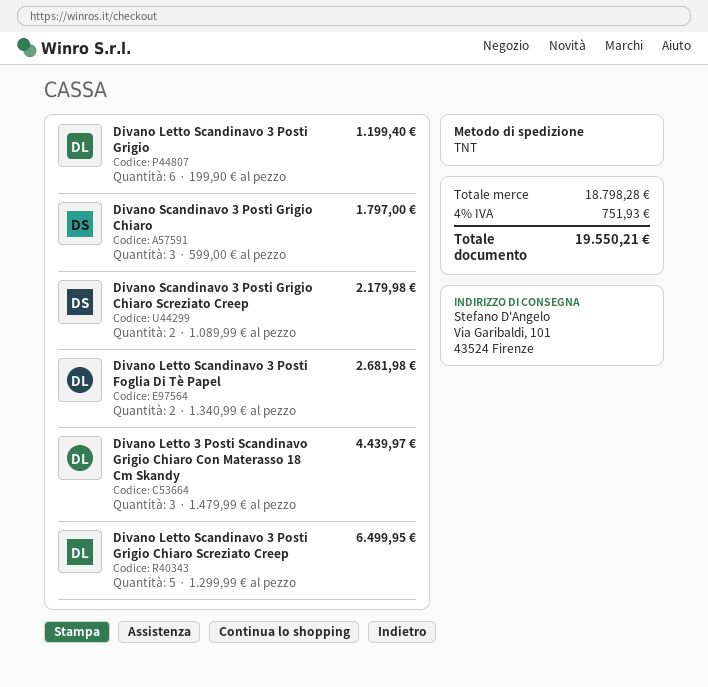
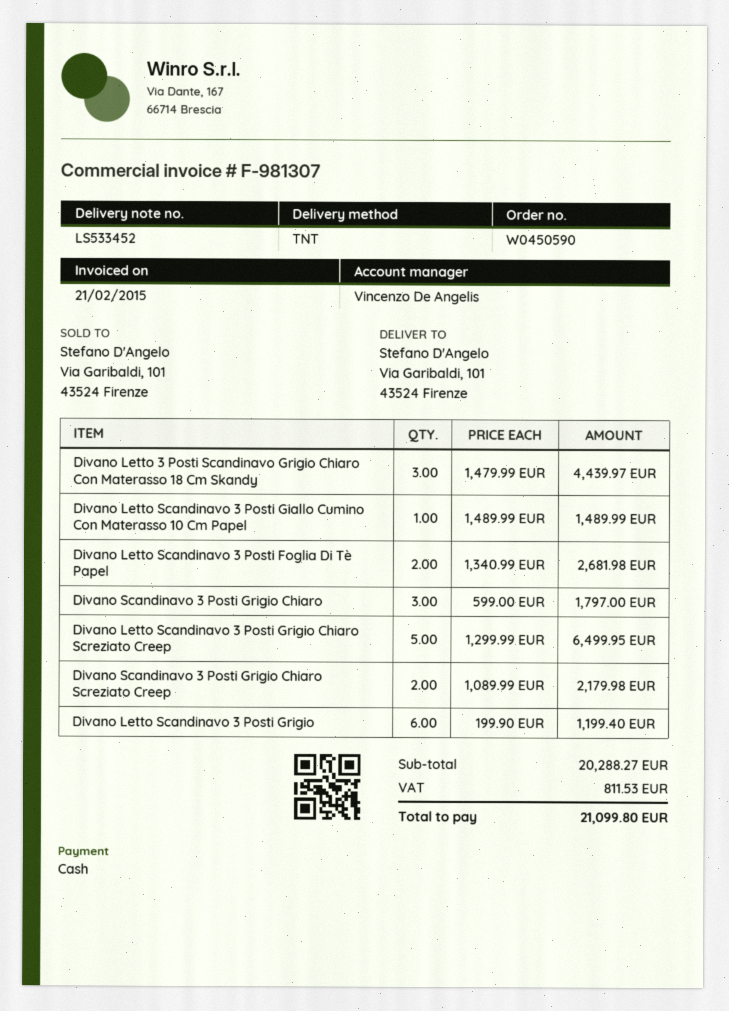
Divano Letto Scandinavo 3 Posti Giallo Cumino Con Materasso 10 Cm Papel: none -> 1 x 1489.99 = 1489.99
subtotal: 18798.28 -> 20288.27
tax: 751.93 -> 811.53
total: 19550.21 -> 21099.80

